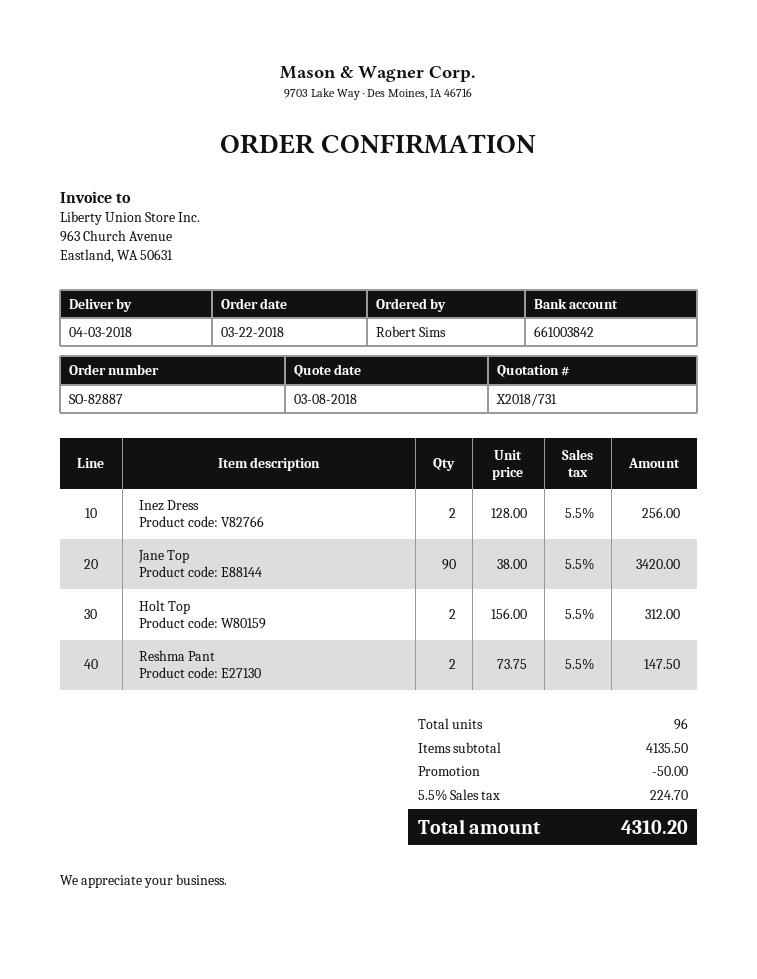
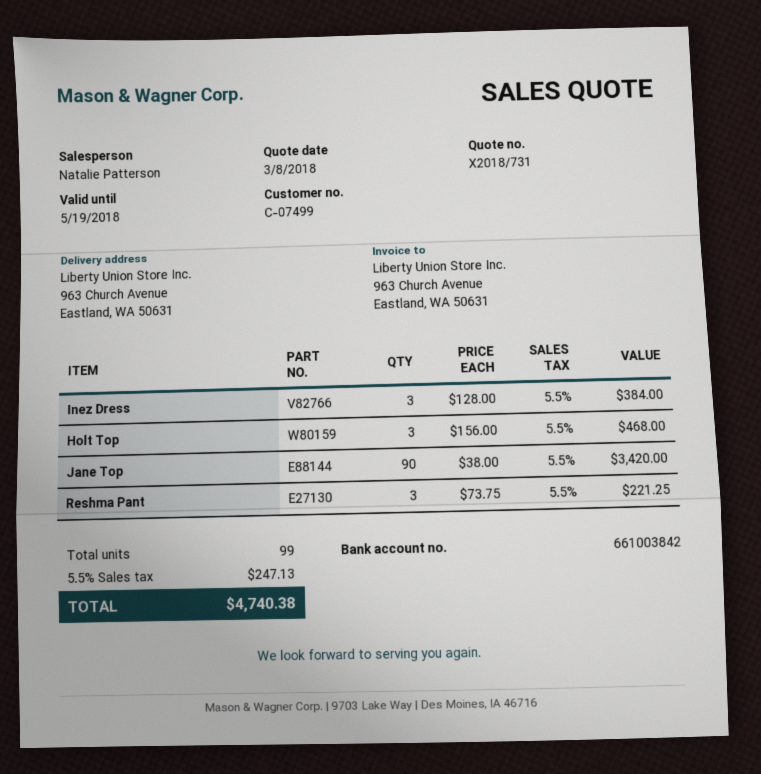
Inez Dress: 2 x 128.00 = 256.00 -> 3 x 128.00 = 384.00
Holt Top: 2 x 156.00 = 312.00 -> 3 x 156.00 = 468.00
Reshma Pant: 2 x 73.75 = 147.50 -> 3 x 73.75 = 221.25
total quantity: 96 -> 99
discount: 50.00 -> none
tax: 5.5% = 224.70 -> 5.5% = 247.13
total: 4310.20 -> 4740.38

